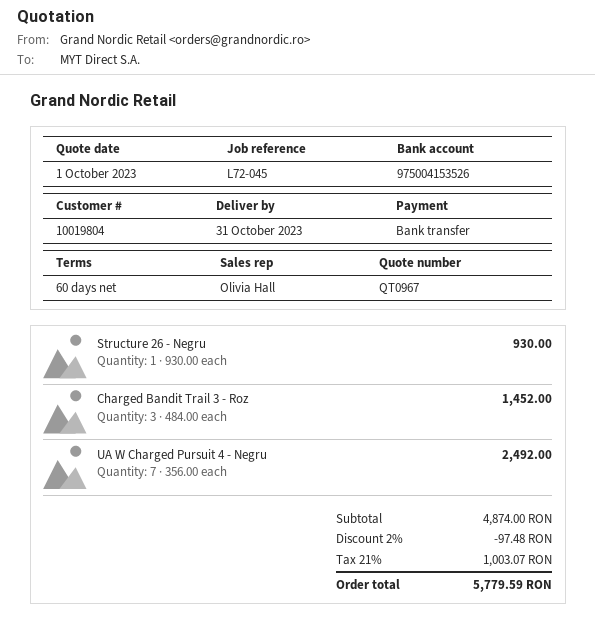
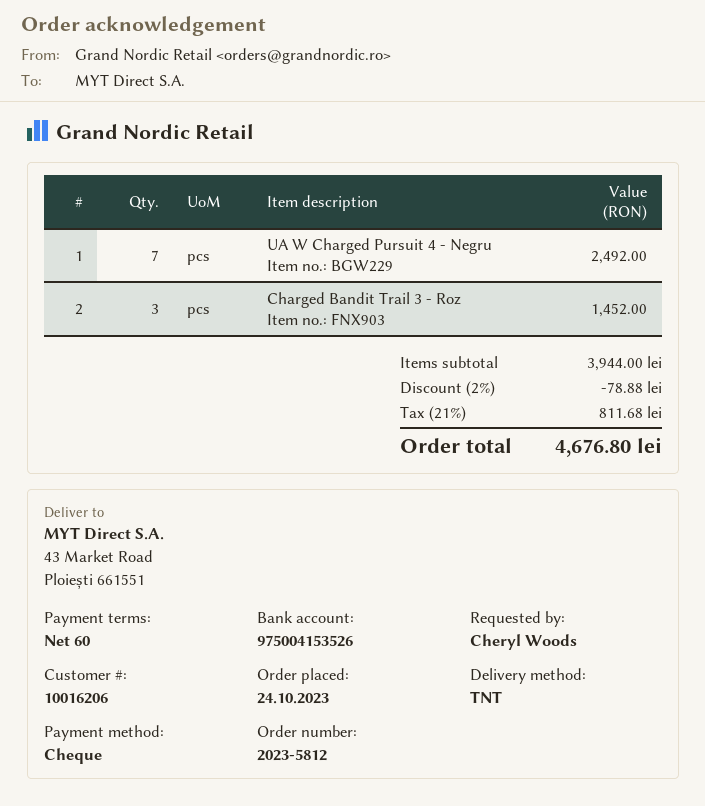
customer number: 10019804 -> 10016206
payment method: bank transfer -> cheque
Structure 26 - Negru: 1 for 930.00 -> none
subtotal: 4874.00 -> 3944.00
discount: 2% = 97.48 -> 2% = 78.88
tax: 21% = 1003.07 -> 21% = 811.68
total: 5779.59 -> 4676.80

